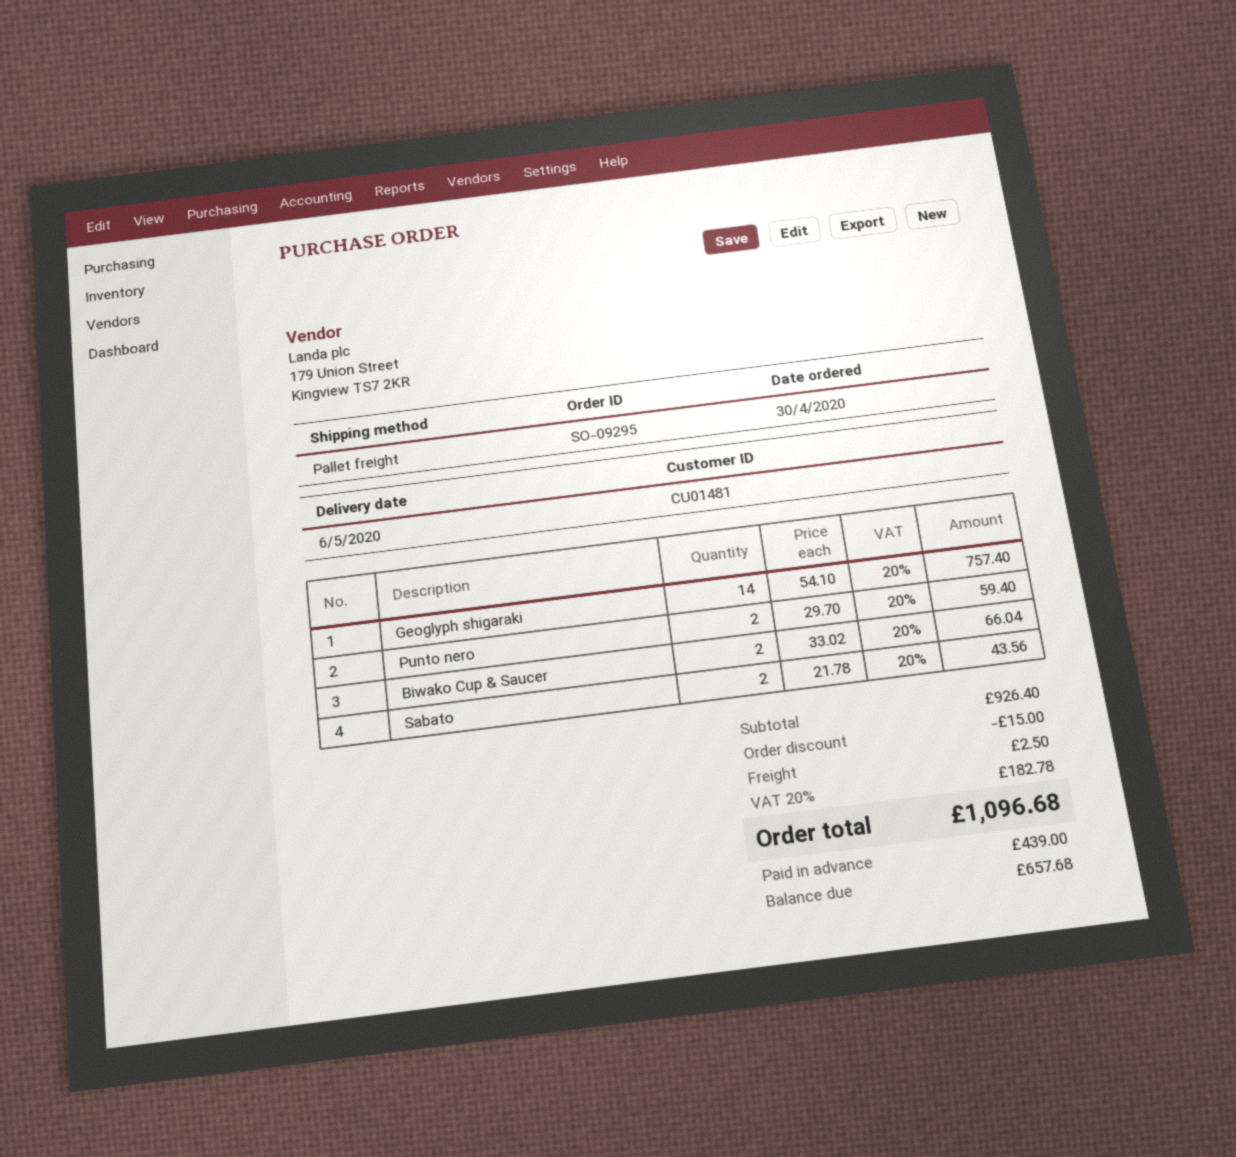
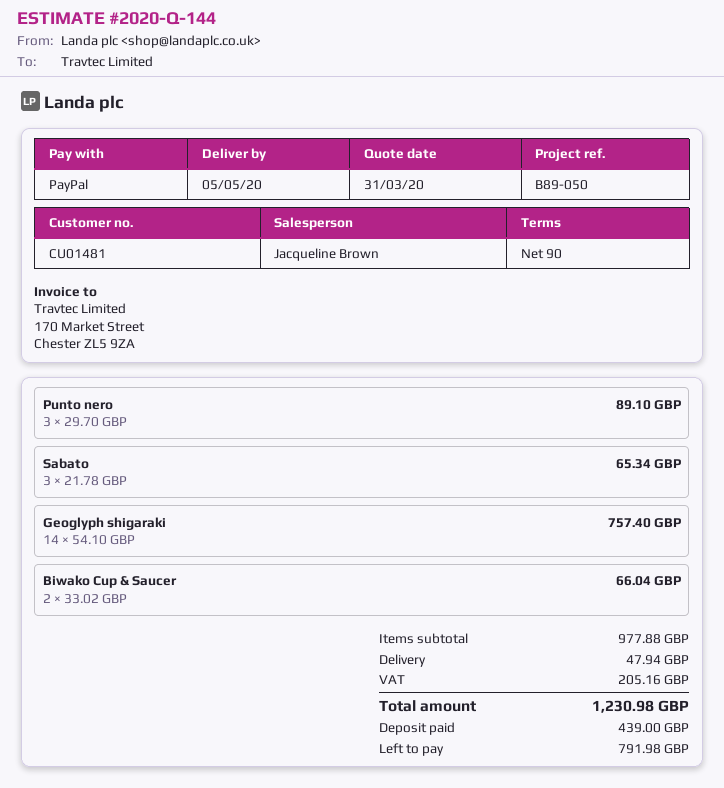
delivery date: 2020-05-06 -> 2020-05-05
Punto nero: 2 x 29.70 = 59.40 -> 3 x 29.70 = 89.10
Sabato: 2 x 21.78 = 43.56 -> 3 x 21.78 = 65.34
subtotal: 926.40 -> 977.88
discount: 15.00 -> none
shipping: 2.50 -> 47.94
tax: 182.78 -> 205.16
total: 1096.68 -> 1230.98
balance: 657.68 -> 791.98

